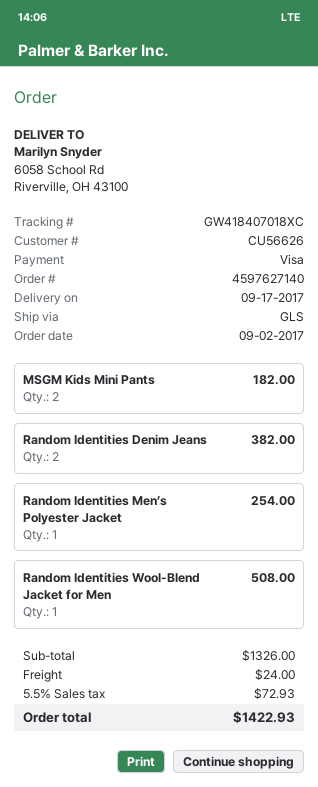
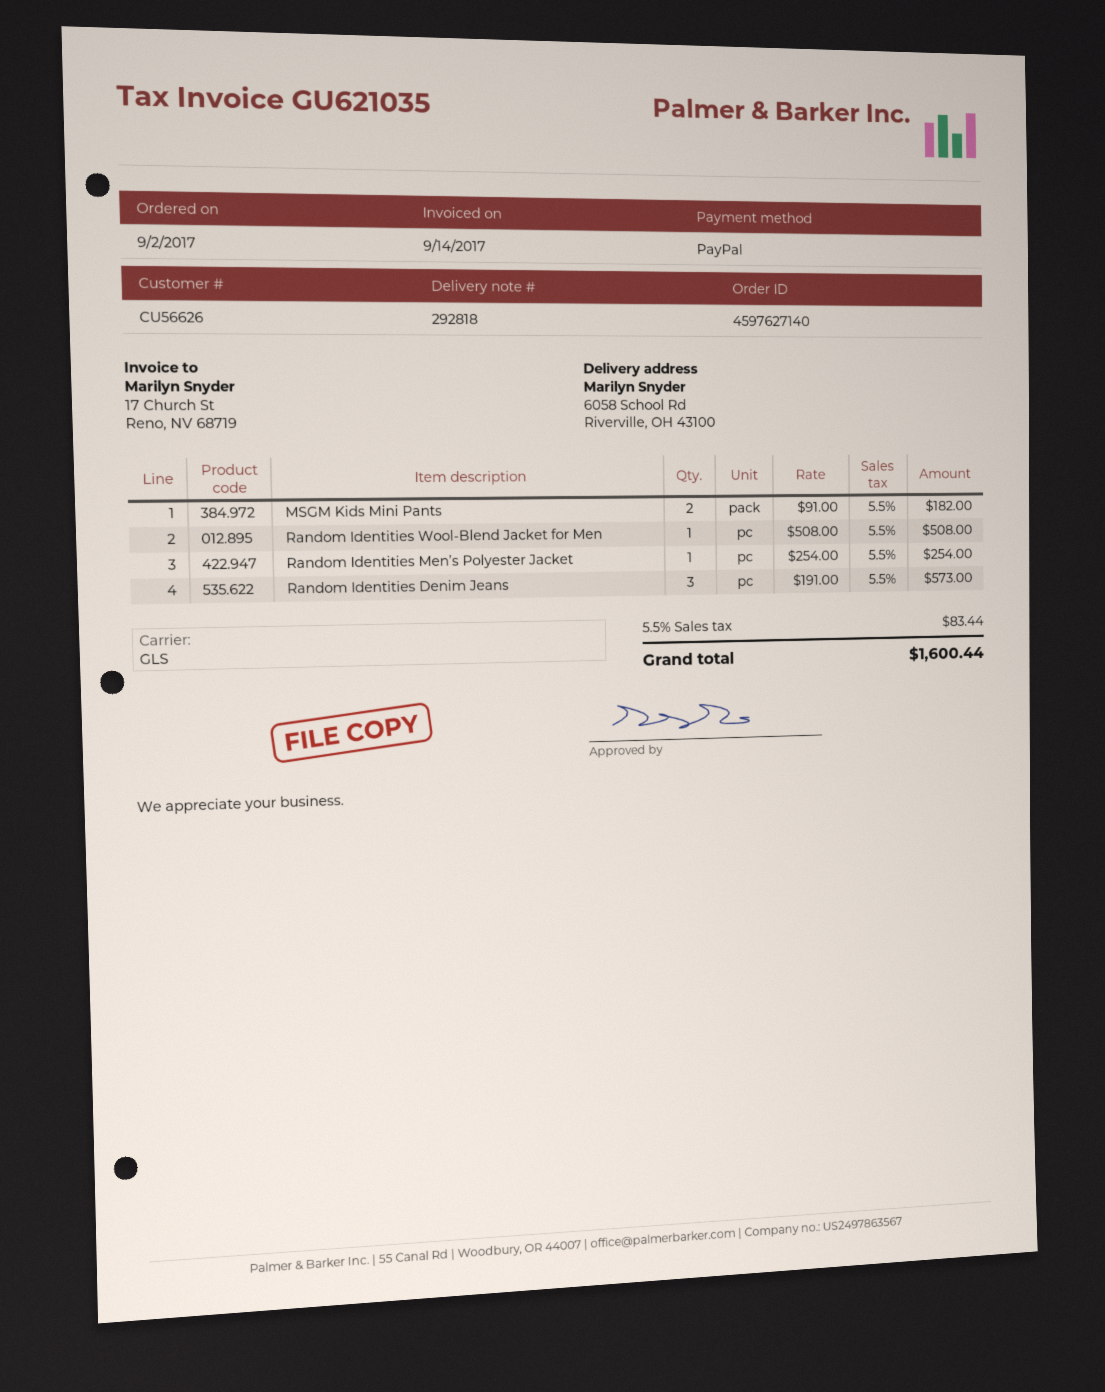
payment method: Visa -> PayPal
Random Identities Denim Jeans: 2 for 382.00 -> 3 for 573.00
shipping: 24.00 -> none
tax: 5.5% = 72.93 -> 5.5% = 83.44
total: 1422.93 -> 1600.44

